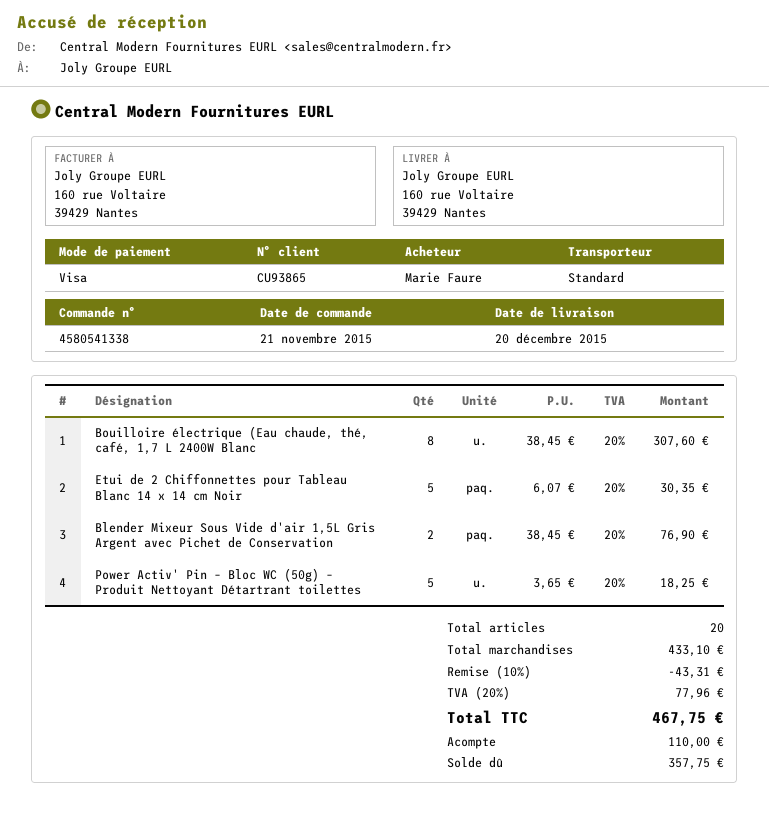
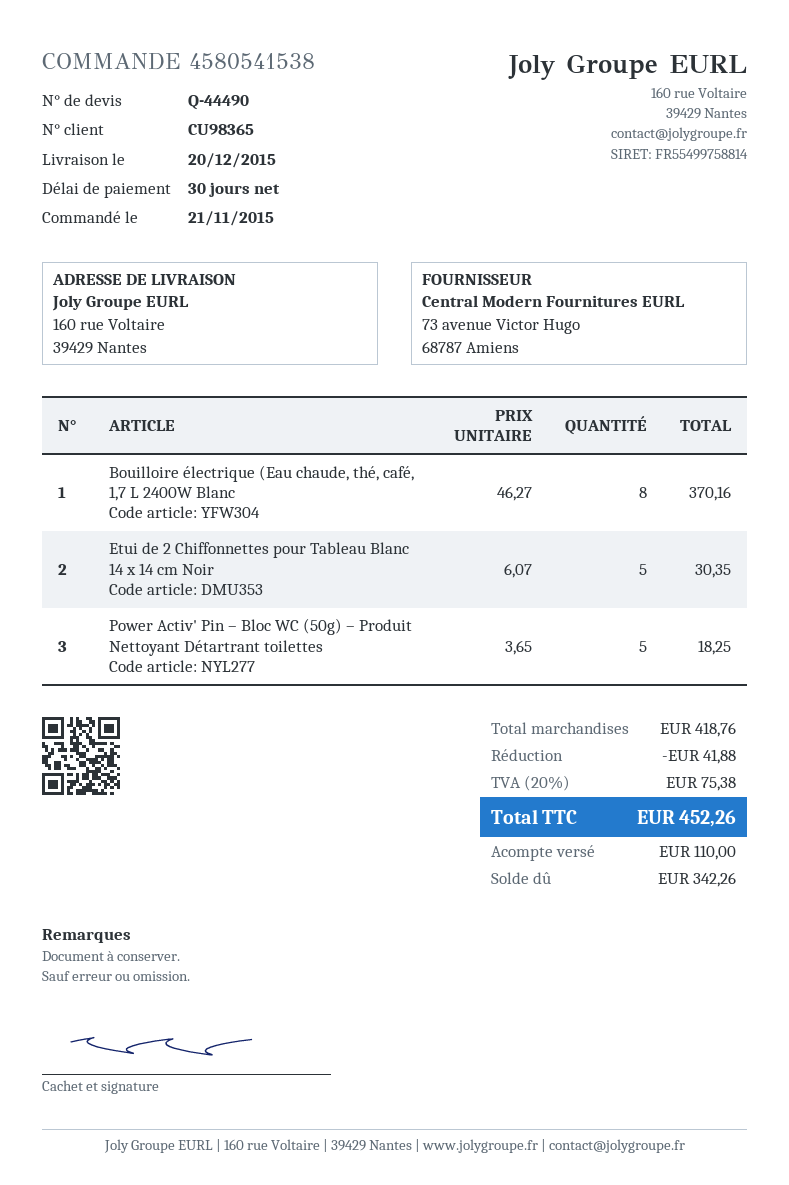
order number: 4580541338 -> 4580541538
customer number: CU93865 -> CU98365
Bouilloire électrique (Eau chaude, thé, café, 1,7 L 2400W Blanc: 8 x 38.45 = 307.60 -> 8 x 46.27 = 370.16
Blender Mixeur Sous Vide d'air 1,5L Gris Argent avec Pichet de Conservation: 2 x 38.45 = 76.90 -> none
subtotal: 433.10 -> 418.76
discount: 43.31 -> 41.88
tax: 20% = 77.96 -> 20% = 75.38
total: 467.75 -> 452.26
balance: 357.75 -> 342.26

